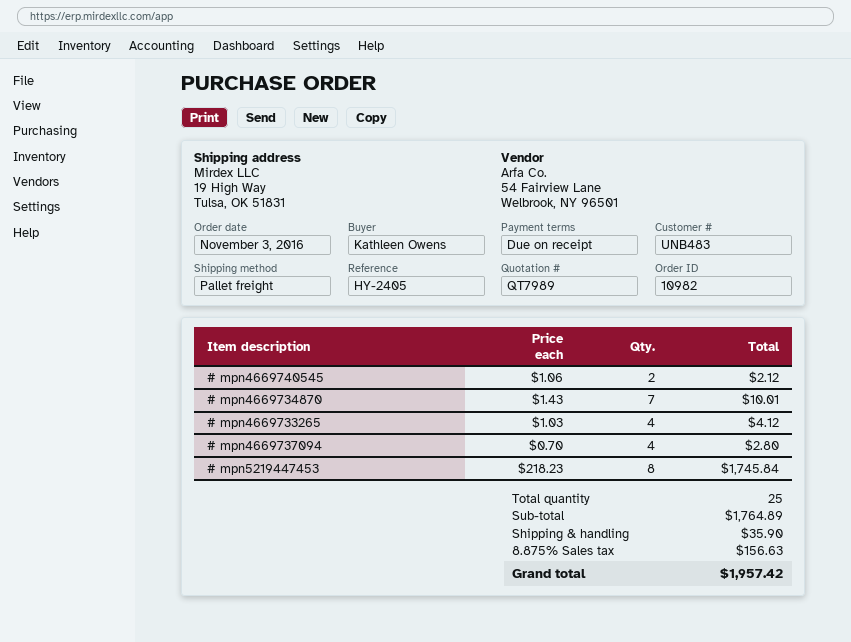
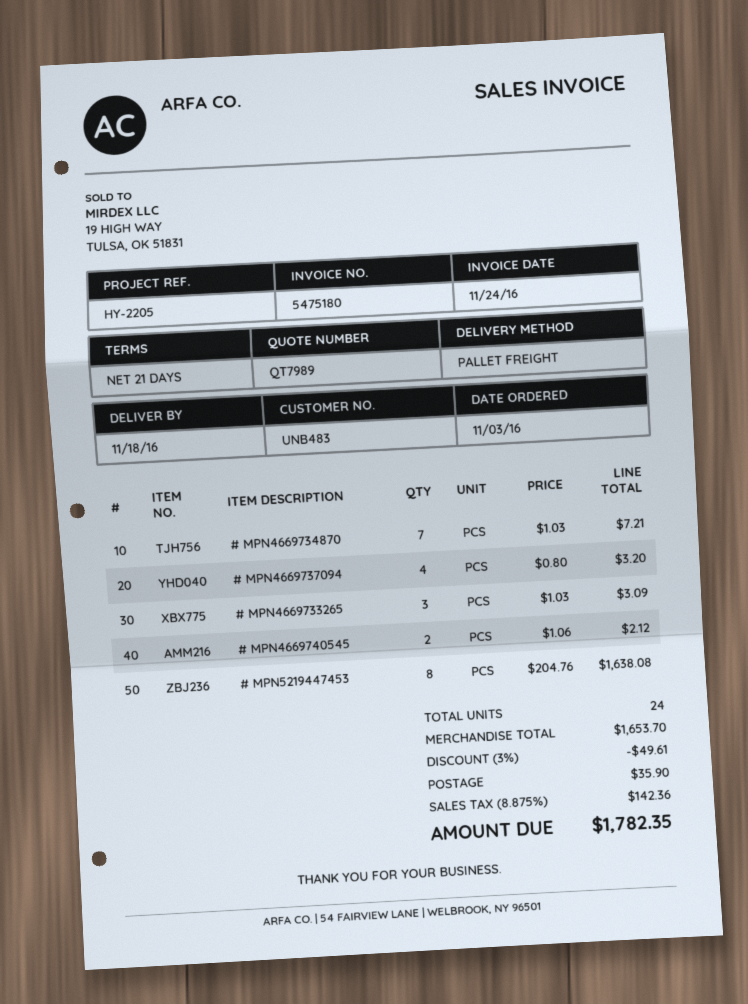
payment terms: on receipt -> 21 days
reference: HY-2405 -> HY-2205
# mpn4669734870: 7 x 1.43 = 10.01 -> 7 x 1.03 = 7.21
# mpn4669733265: 4 x 1.03 = 4.12 -> 3 x 1.03 = 3.09
# mpn4669737094: 4 x 0.70 = 2.80 -> 4 x 0.80 = 3.20
# mpn5219447453: 8 x 218.23 = 1745.84 -> 8 x 204.76 = 1638.08
total quantity: 25 -> 24
subtotal: 1764.89 -> 1653.70
discount: none -> 3% = 49.61
tax: 8.875% = 156.63 -> 8.875% = 142.36
total: 1957.42 -> 1782.35

